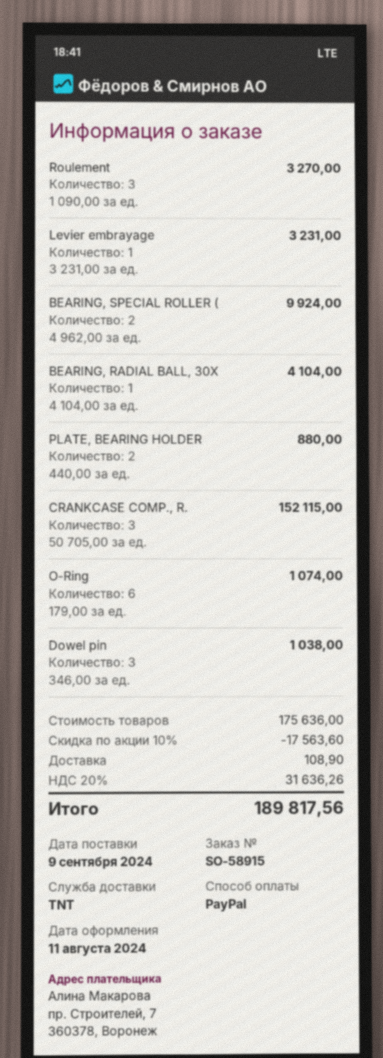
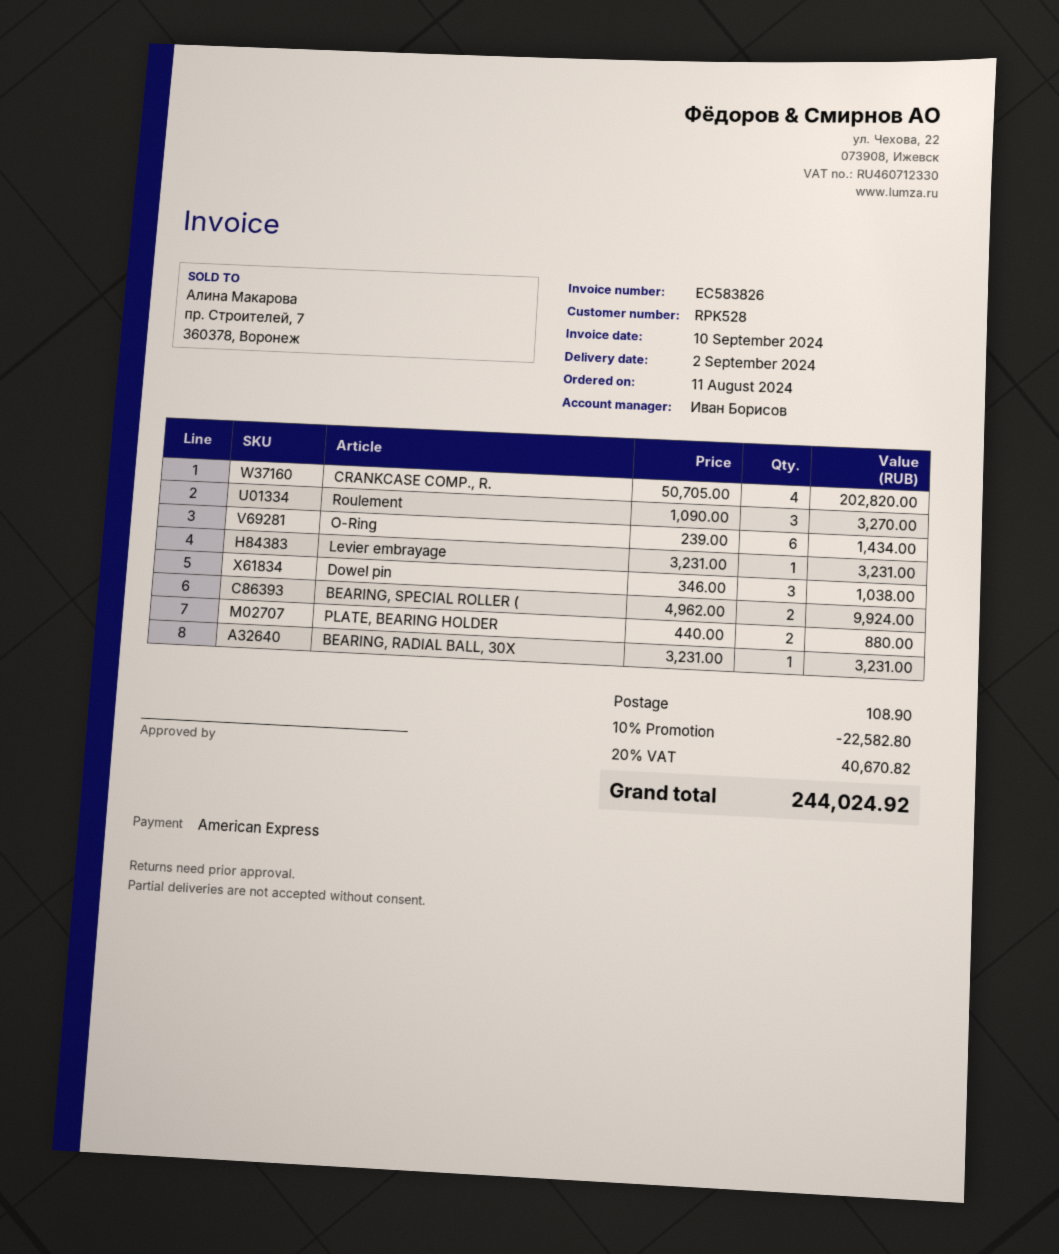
delivery date: 2024-09-09 -> 2024-09-02
payment method: PayPal -> American Express
BEARING, RADIAL BALL, 30X: 1 x 4104.00 = 4104.00 -> 1 x 3231.00 = 3231.00
CRANKCASE COMP., R.: 3 x 50705.00 = 152115.00 -> 4 x 50705.00 = 202820.00
O-Ring: 6 x 179.00 = 1074.00 -> 6 x 239.00 = 1434.00
discount: 10% = 17563.60 -> 10% = 22582.80
tax: 20% = 31636.26 -> 20% = 40670.82
total: 189817.56 -> 244024.92

